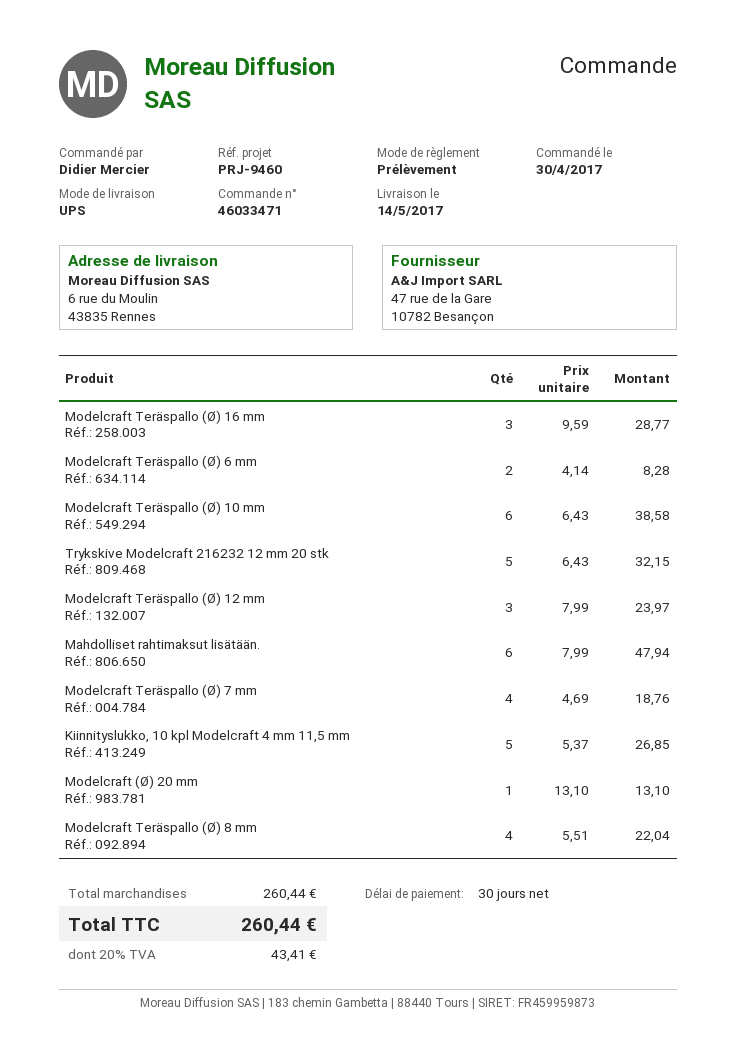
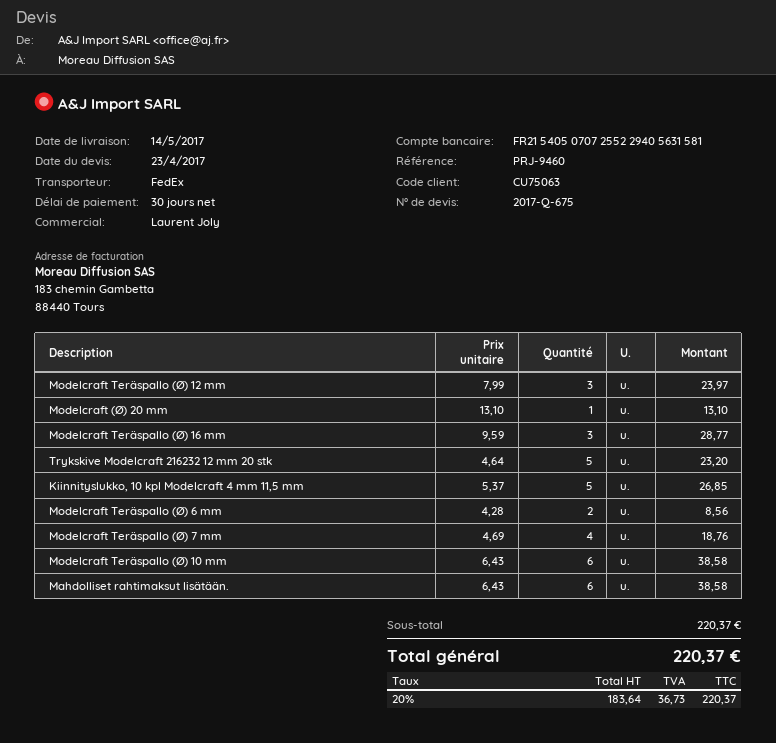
shipping method: UPS -> FedEx
Modelcraft Teräspallo (Ø) 6 mm: 2 x 4.14 = 8.28 -> 2 x 4.28 = 8.56
Trykskive Modelcraft 216232 12 mm 20 stk: 5 x 6.43 = 32.15 -> 5 x 4.64 = 23.20
Mahdolliset rahtimaksut lisätään.: 6 x 7.99 = 47.94 -> 6 x 6.43 = 38.58
Modelcraft Teräspallo (Ø) 8 mm: 4 x 5.51 = 22.04 -> none
subtotal: 260.44 -> 220.37
tax: 20% = 43.41 -> 20% = 36.73
total: 260.44 -> 220.37

